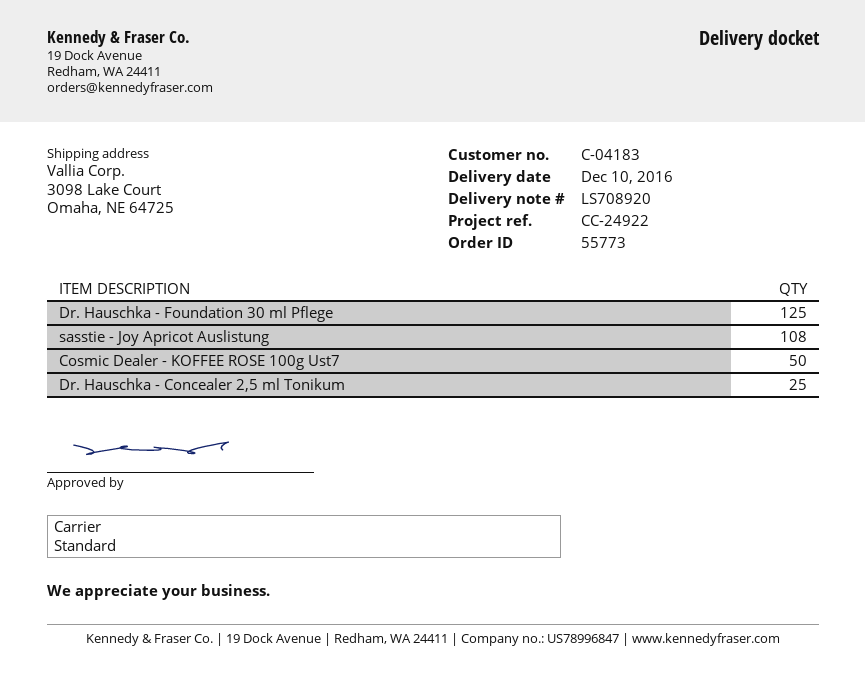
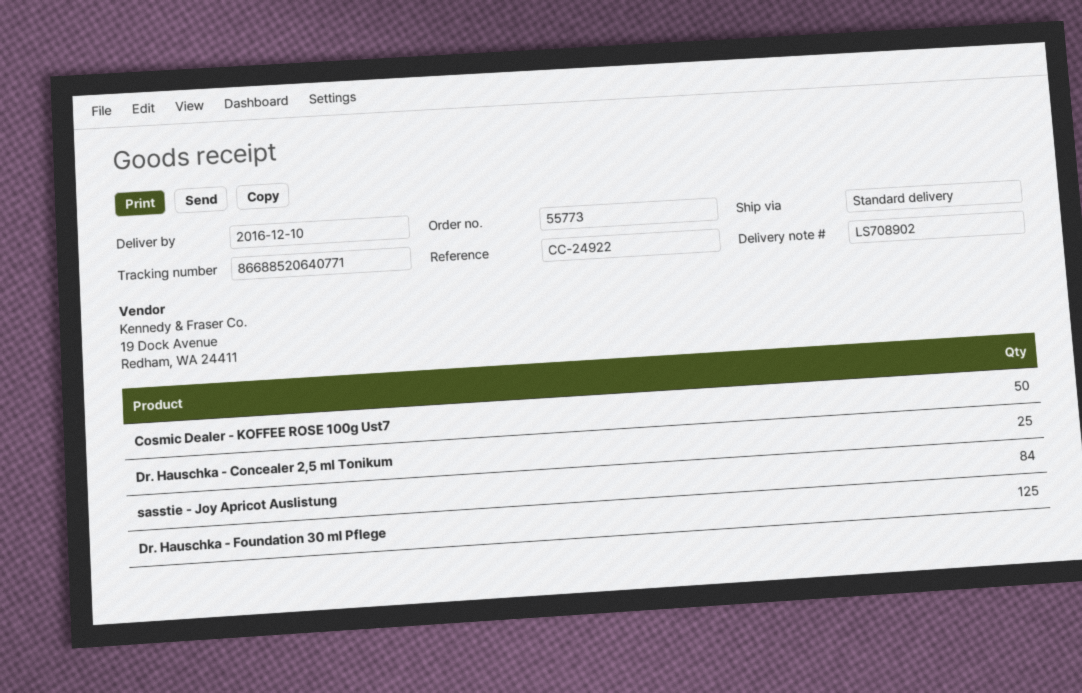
delivery note number: LS708920 -> LS708902
sasstie - Joy Apricot Auslistung: 108 -> 84

